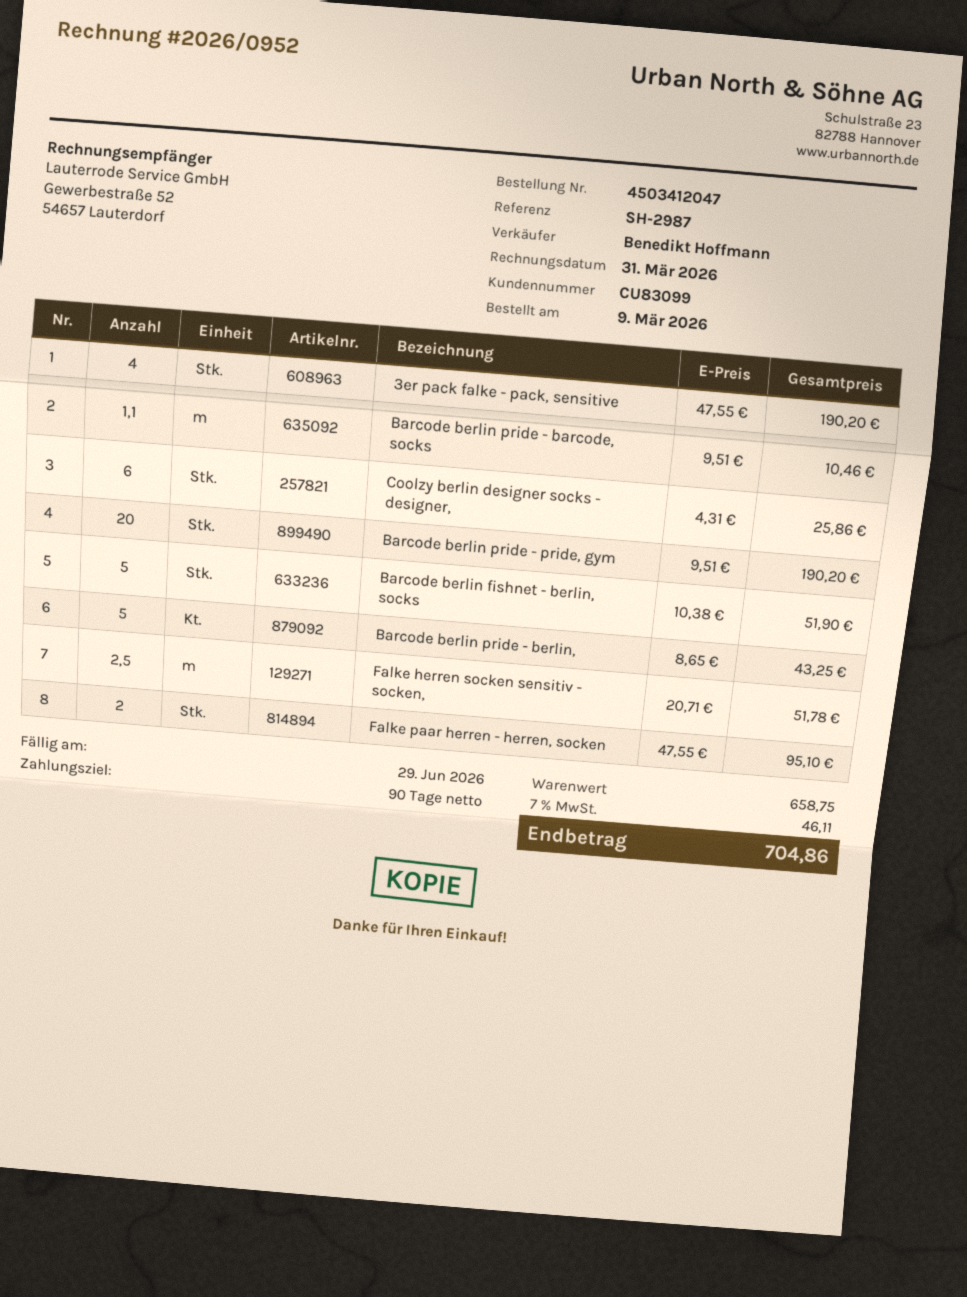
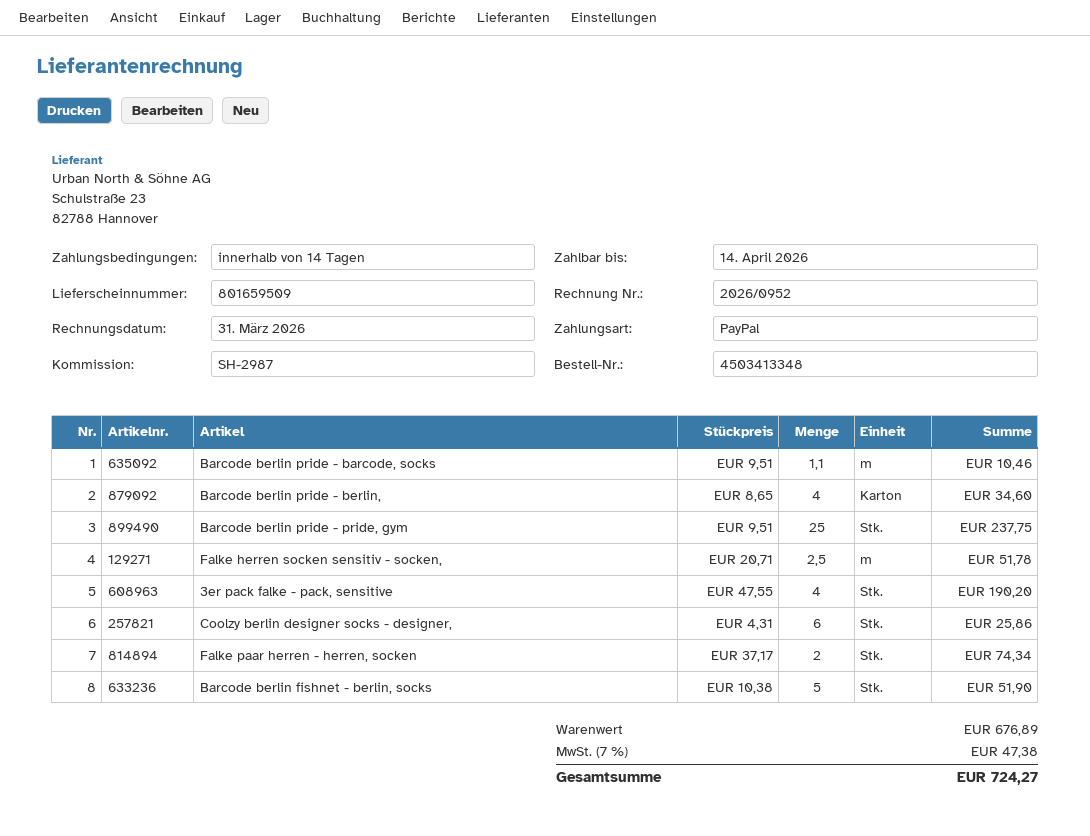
order number: 4503412047 -> 4503413348
payment terms: 90 days -> 14 days
due date: 2026-06-29 -> 2026-04-14
Barcode berlin pride - pride, gym: 20 x 9.51 = 190.20 -> 25 x 9.51 = 237.75
Barcode berlin pride - berlin,: 5 x 8.65 = 43.25 -> 4 x 8.65 = 34.60
Falke paar herren - herren, socken: 2 x 47.55 = 95.10 -> 2 x 37.17 = 74.34
subtotal: 658.75 -> 676.89
tax: 7% = 46.11 -> 7% = 47.38
total: 704.86 -> 724.27

